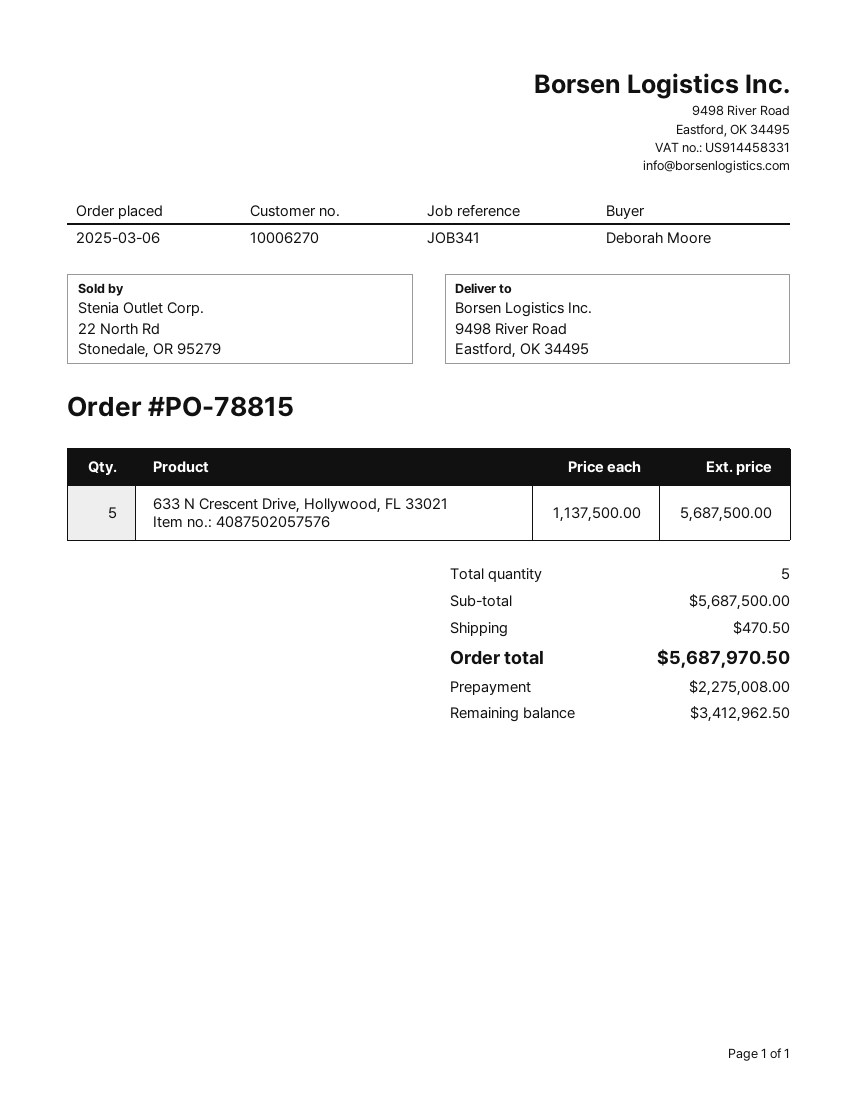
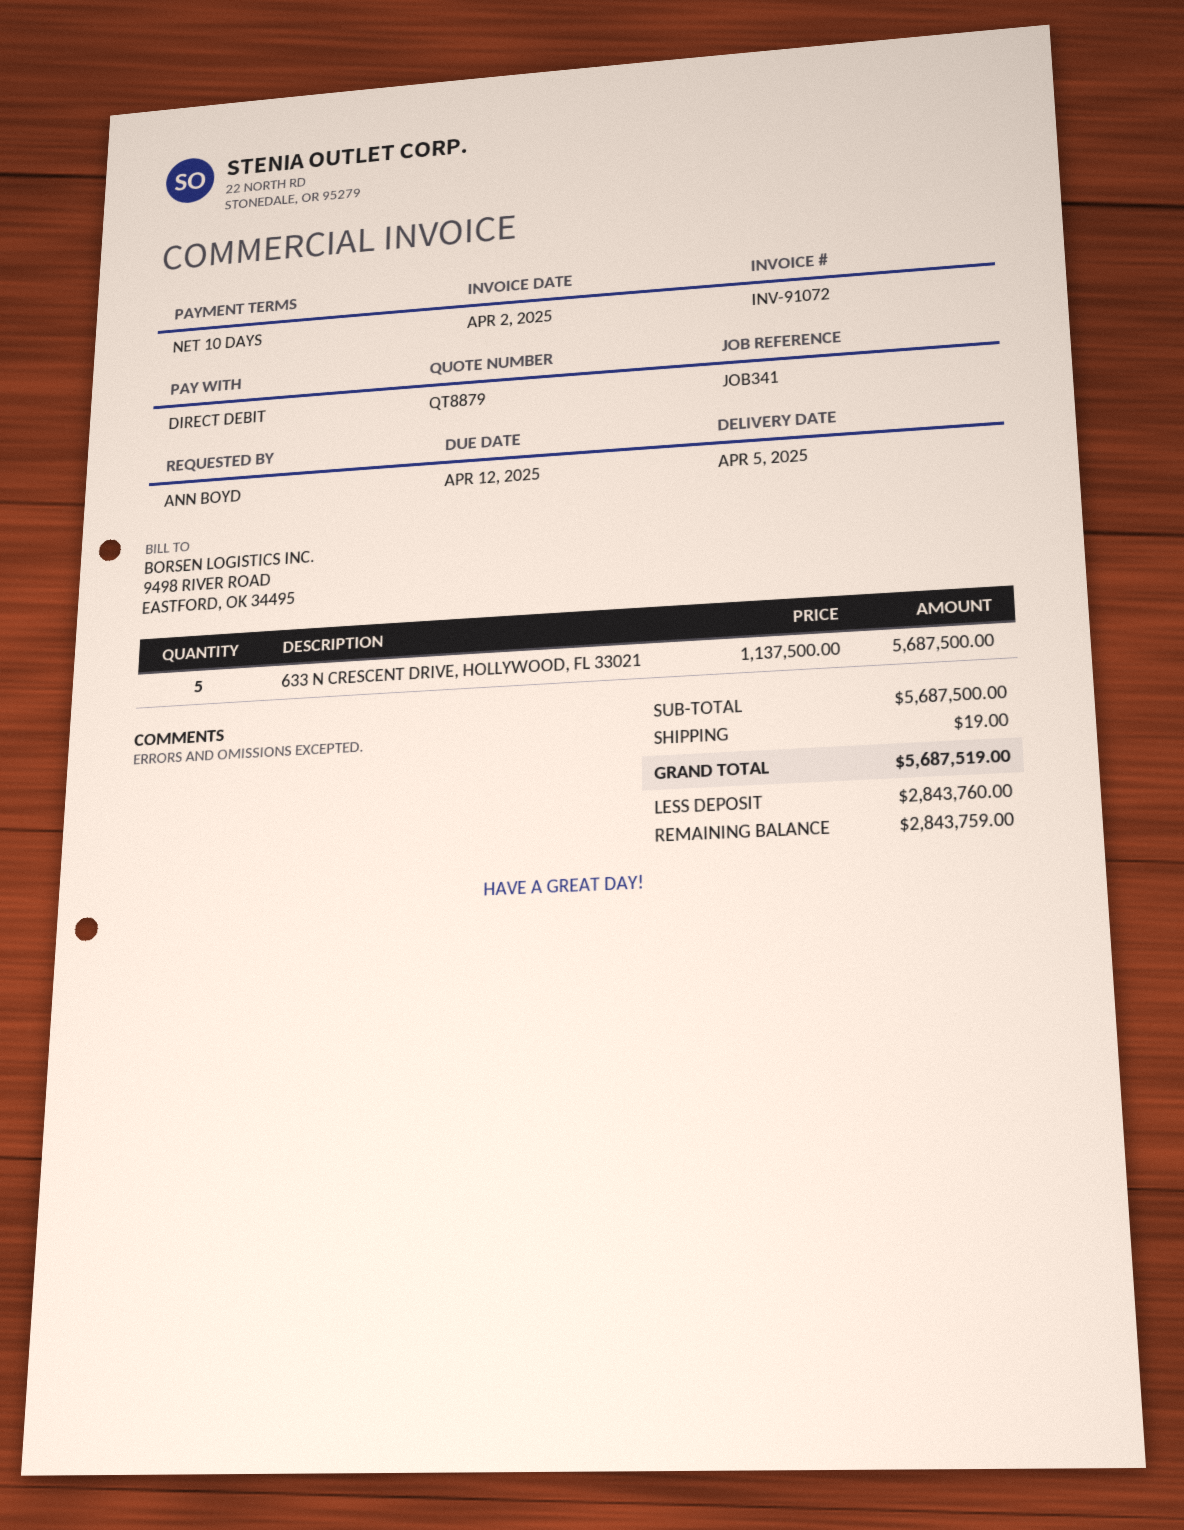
ordered by: Deborah Moore -> ANN BOYD
shipping: 470.50 -> 19.00
total: 5687970.50 -> 5687519.00
deposit: 2275008.00 -> 2843760.00
balance: 3412962.50 -> 2843759.00

